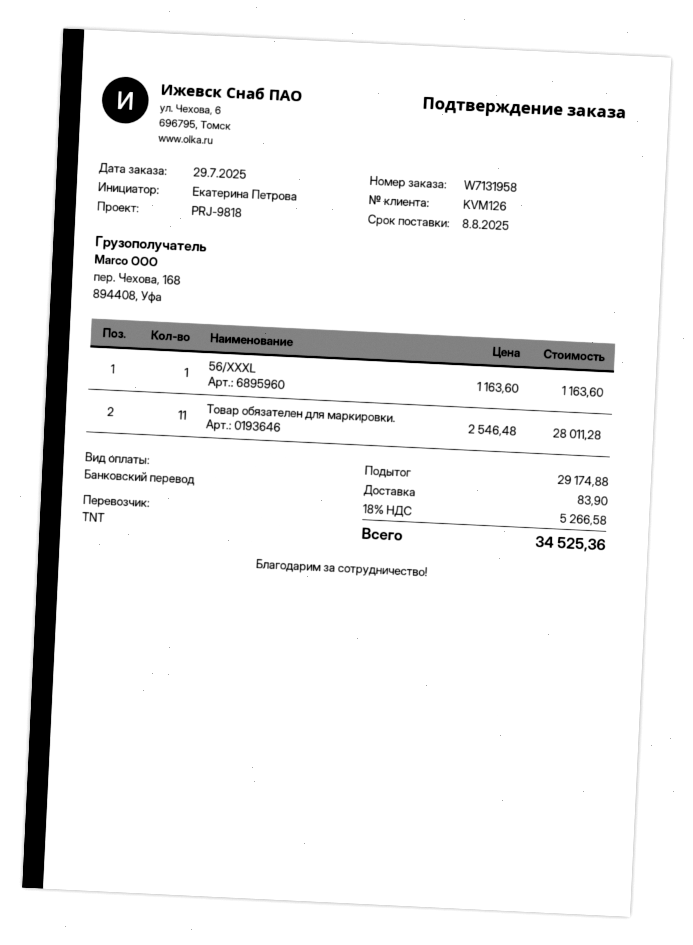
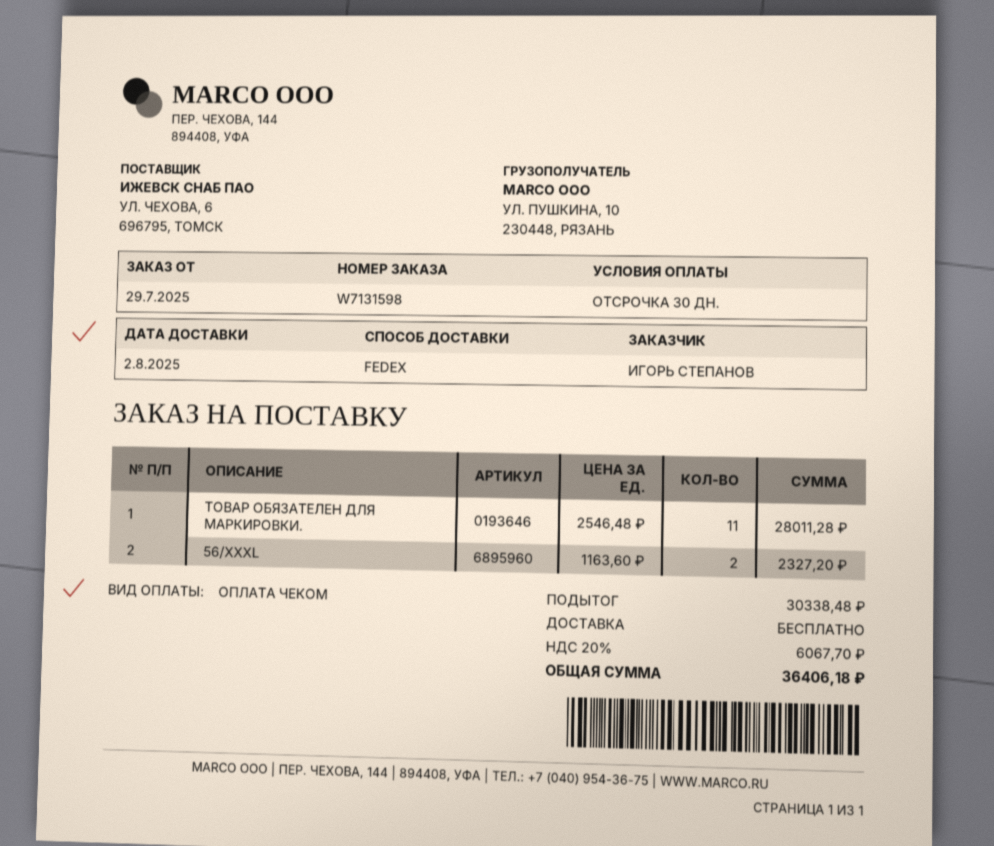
order number: W7131958 -> W7131598
delivery date: 2025-08-08 -> 2025-08-02
ordered by: Екатерина Петрова -> ИГОРЬ СТЕПАНОВ
payment method: bank transfer -> cheque
shipping method: TNT -> FedEx
ship to: пер. Чехова, 168, 894408, Уфа -> УЛ. ПУШКИНА, 10, 230448, РЯЗАНЬ
56/XXXL: 1 x 1163.60 = 1163.60 -> 2 x 1163.60 = 2327.20
subtotal: 29174.88 -> 30338.48
shipping: 83.90 -> 0.00
tax: 18% = 5266.58 -> 20% = 6067.70
total: 34525.36 -> 36406.18

